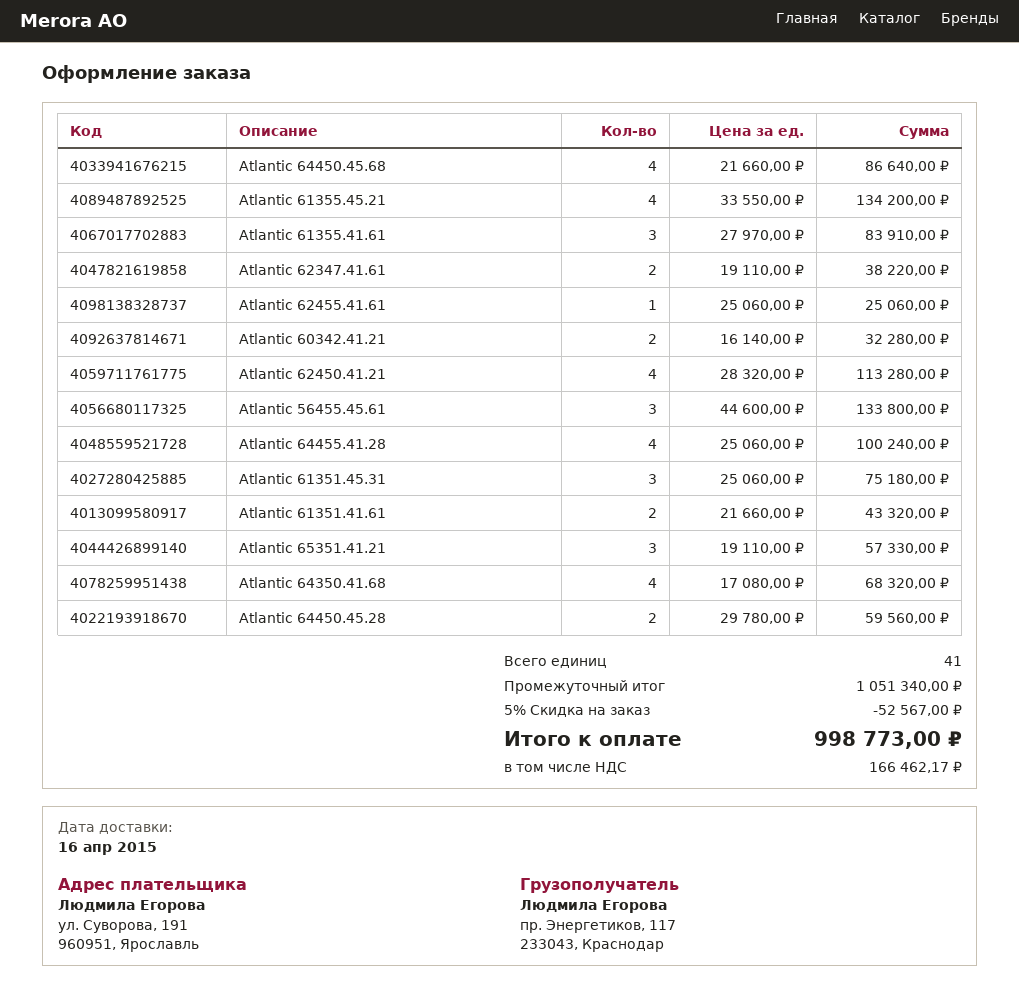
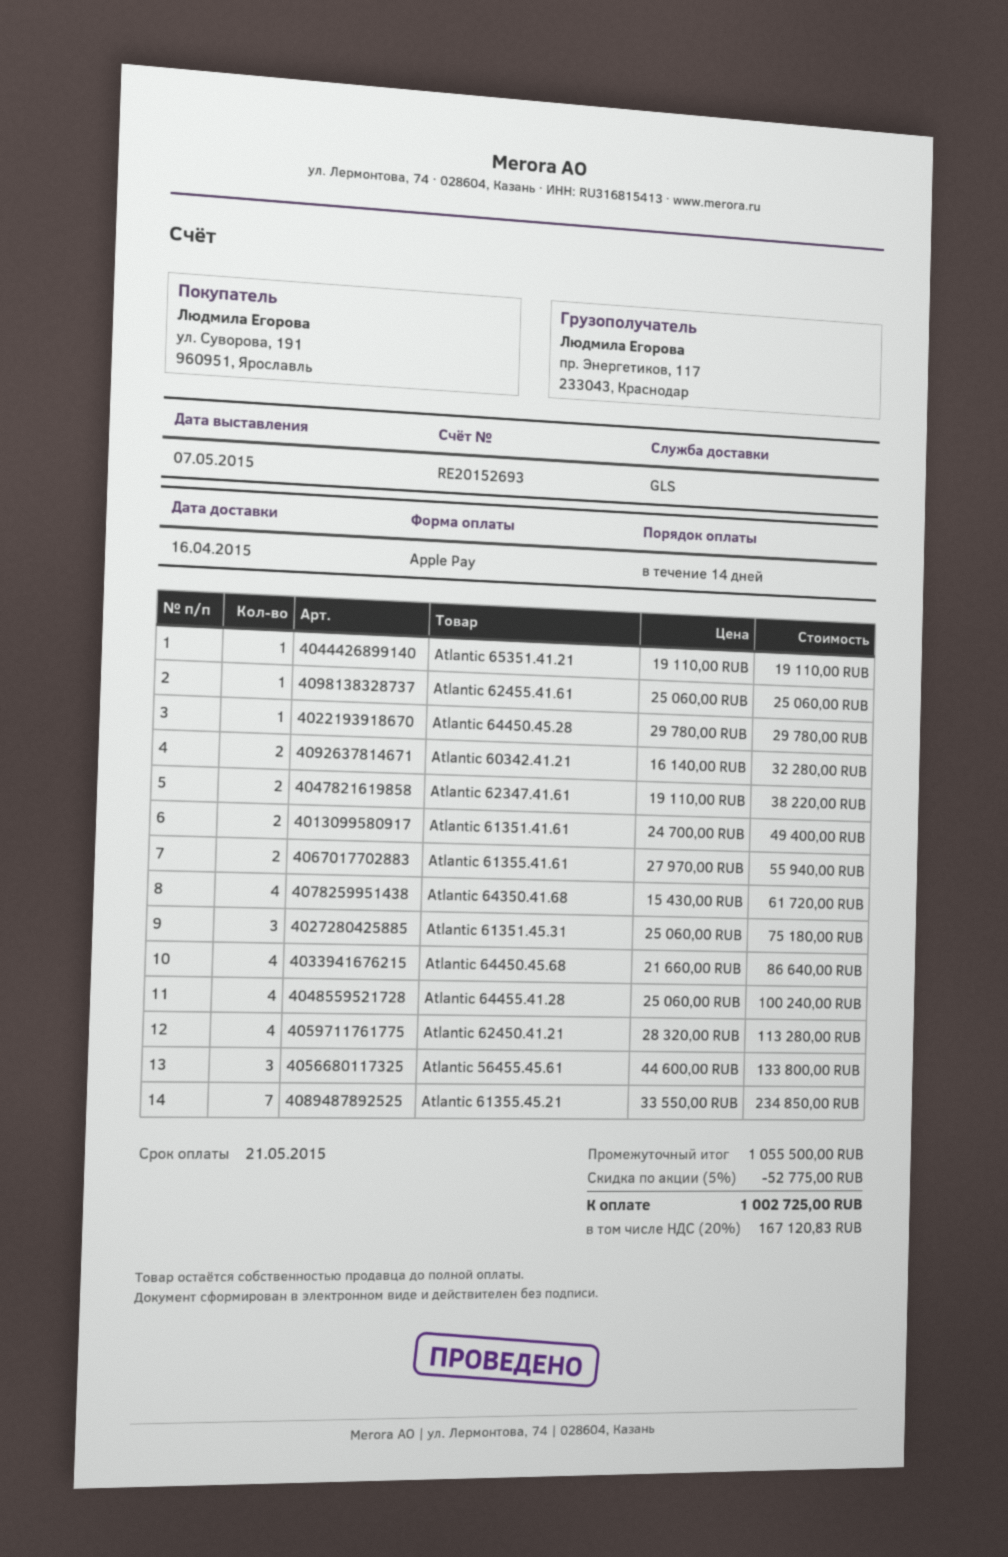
Atlantic 61355.45.21: 4 x 33550.00 = 134200.00 -> 7 x 33550.00 = 234850.00
Atlantic 61355.41.61: 3 x 27970.00 = 83910.00 -> 2 x 27970.00 = 55940.00
Atlantic 61351.41.61: 2 x 21660.00 = 43320.00 -> 2 x 24700.00 = 49400.00
Atlantic 65351.41.21: 3 x 19110.00 = 57330.00 -> 1 x 19110.00 = 19110.00
Atlantic 64350.41.68: 4 x 17080.00 = 68320.00 -> 4 x 15430.00 = 61720.00
Atlantic 64450.45.28: 2 x 29780.00 = 59560.00 -> 1 x 29780.00 = 29780.00
subtotal: 1051340.00 -> 1055500.00
discount: 5% = 52567.00 -> 5% = 52775.00
tax: 166462.17 -> 167120.83
total: 998773.00 -> 1002725.00

